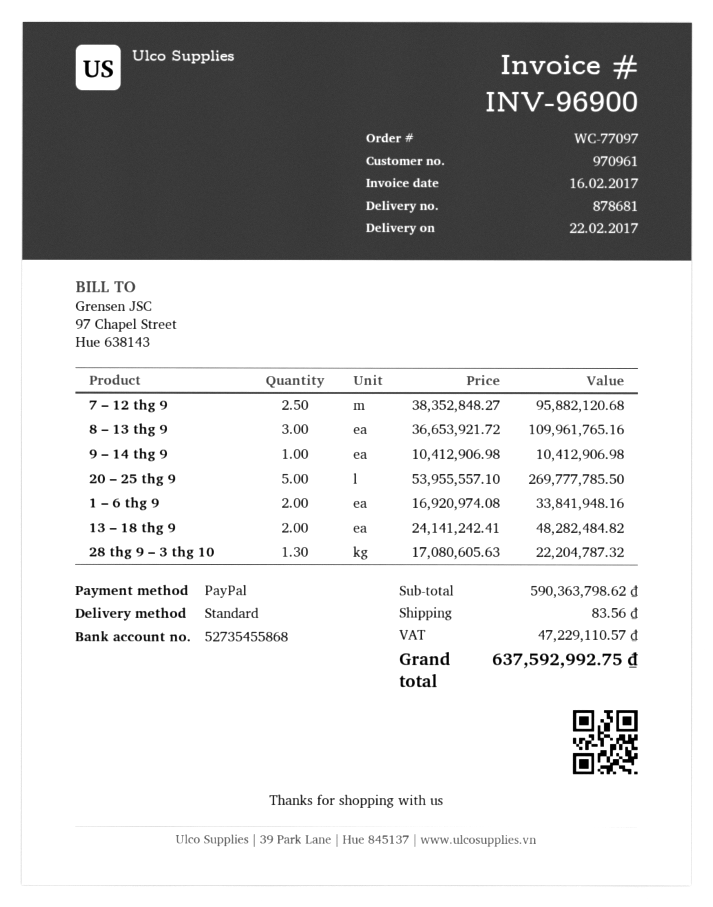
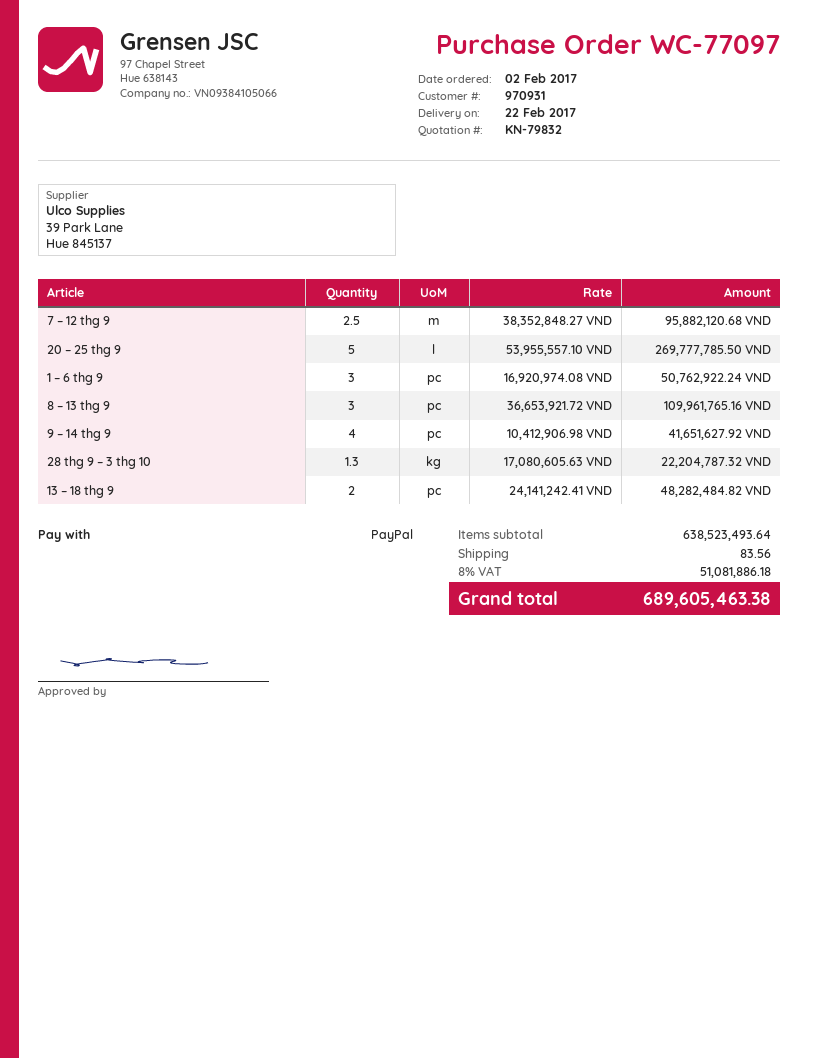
customer number: 970961 -> 970931
9 – 14 thg 9: 1 x 10412906.98 = 10412906.98 -> 4 x 10412906.98 = 41651627.92
1 – 6 thg 9: 2 x 16920974.08 = 33841948.16 -> 3 x 16920974.08 = 50762922.24
subtotal: 590363798.62 -> 638523493.64
tax: 47229110.57 -> 51081886.18
total: 637592992.75 -> 689605463.38

